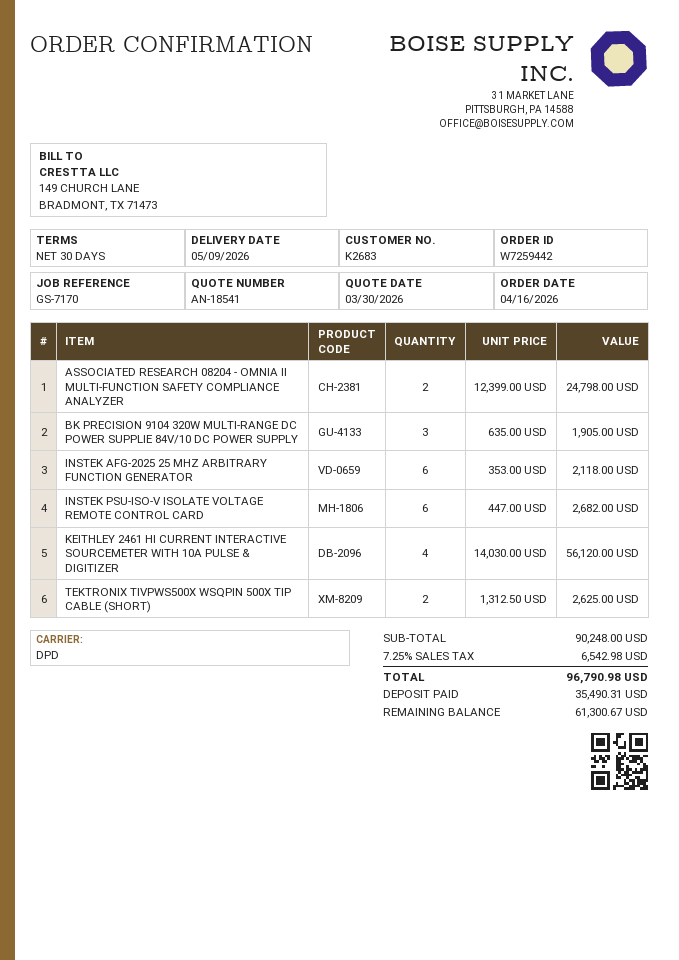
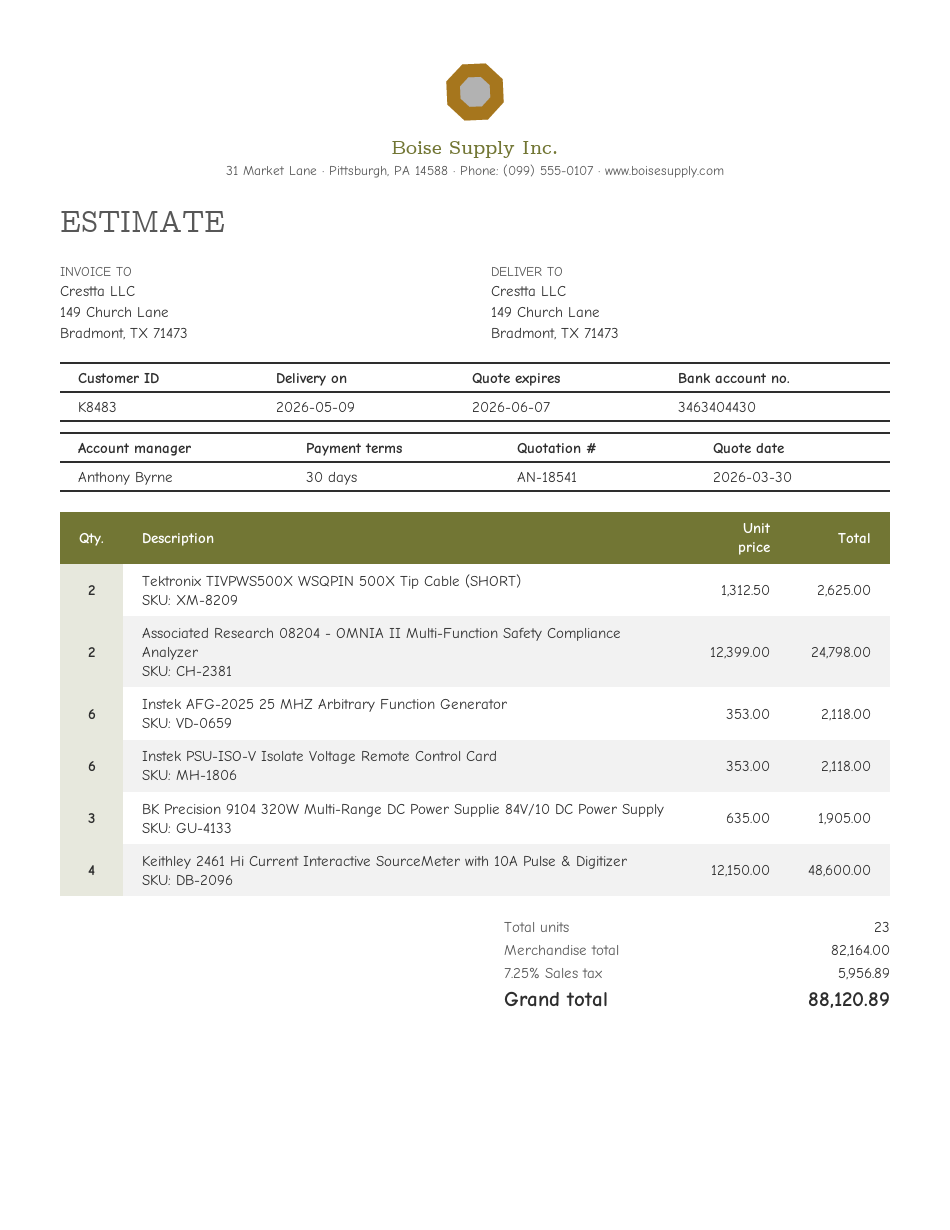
customer number: K2683 -> K8483
INSTEK PSU-ISO-V ISOLATE VOLTAGE REMOTE CONTROL CARD: 6 x 447.00 = 2682.00 -> 6 x 353.00 = 2118.00
KEITHLEY 2461 HI CURRENT INTERACTIVE SOURCEMETER WITH 10A PULSE & DIGITIZER: 4 x 14030.00 = 56120.00 -> 4 x 12150.00 = 48600.00
subtotal: 90248.00 -> 82164.00
tax: 7.25% = 6542.98 -> 7.25% = 5956.89
total: 96790.98 -> 88120.89

